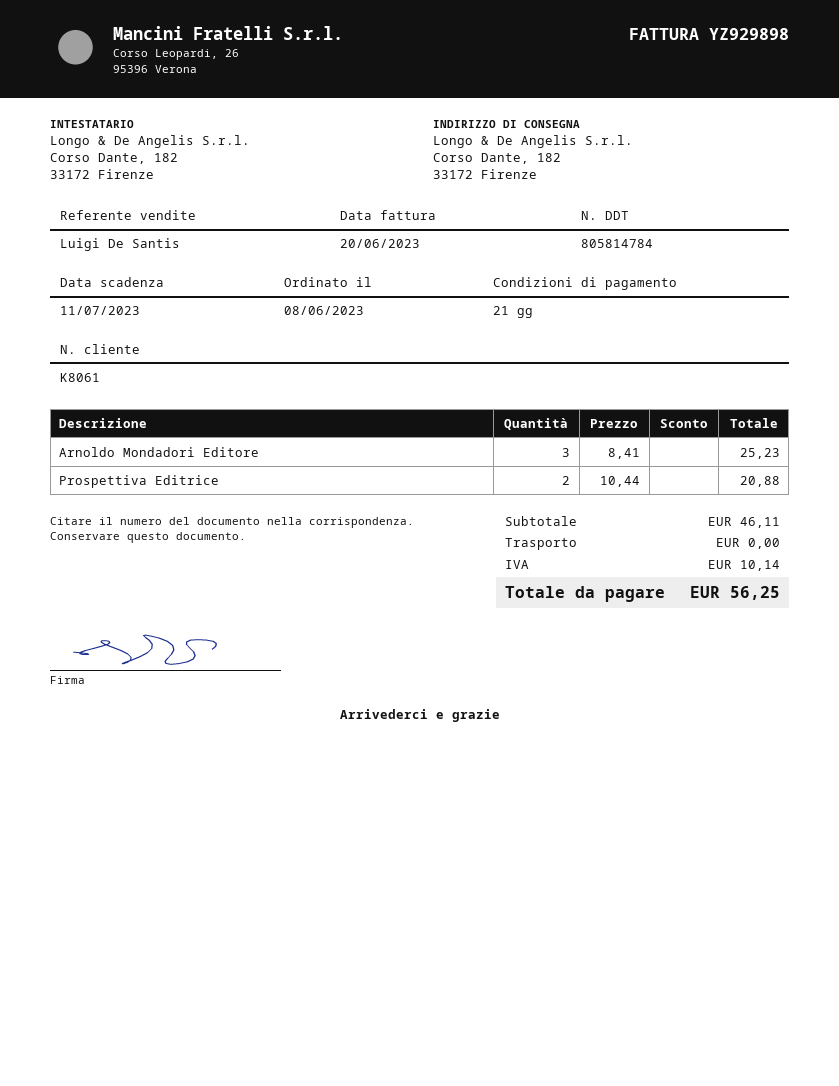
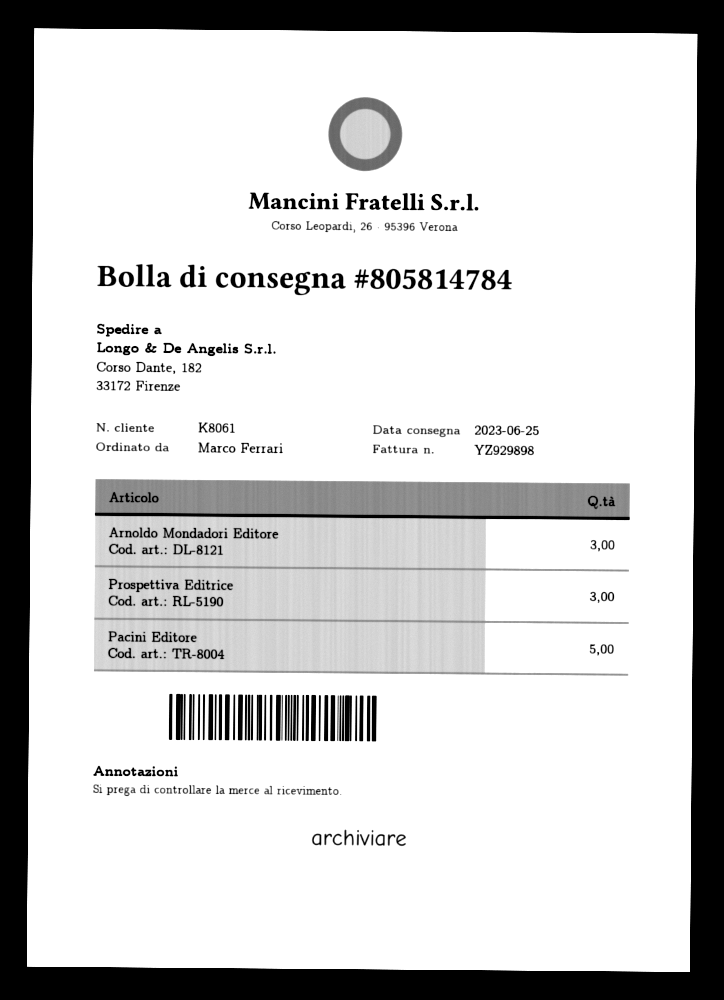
Prospettiva Editrice: 2 -> 3
Pacini Editore: none -> 5

